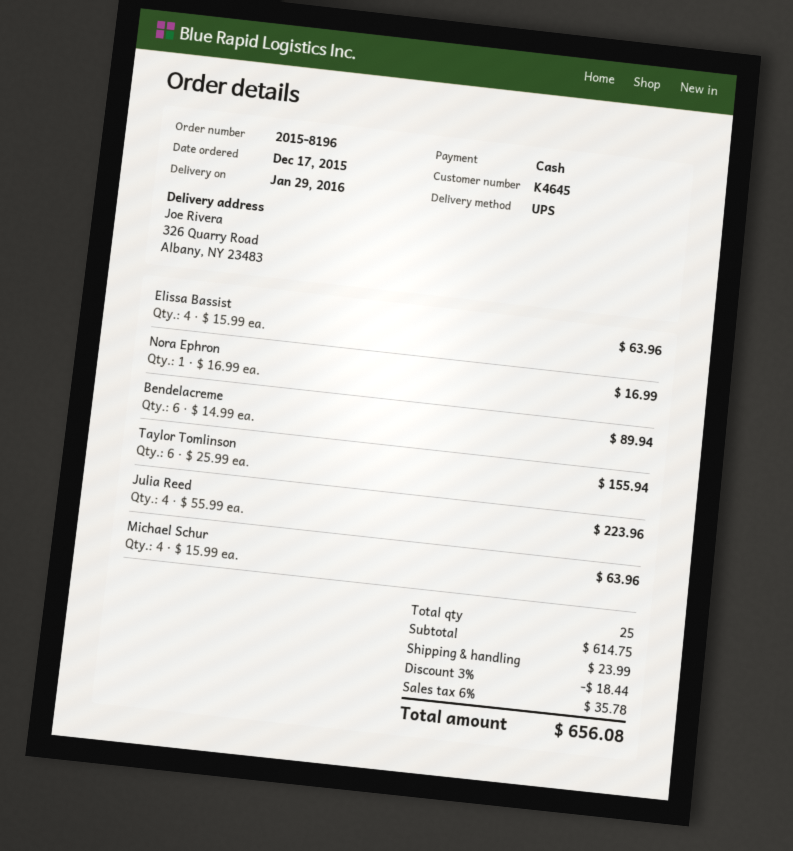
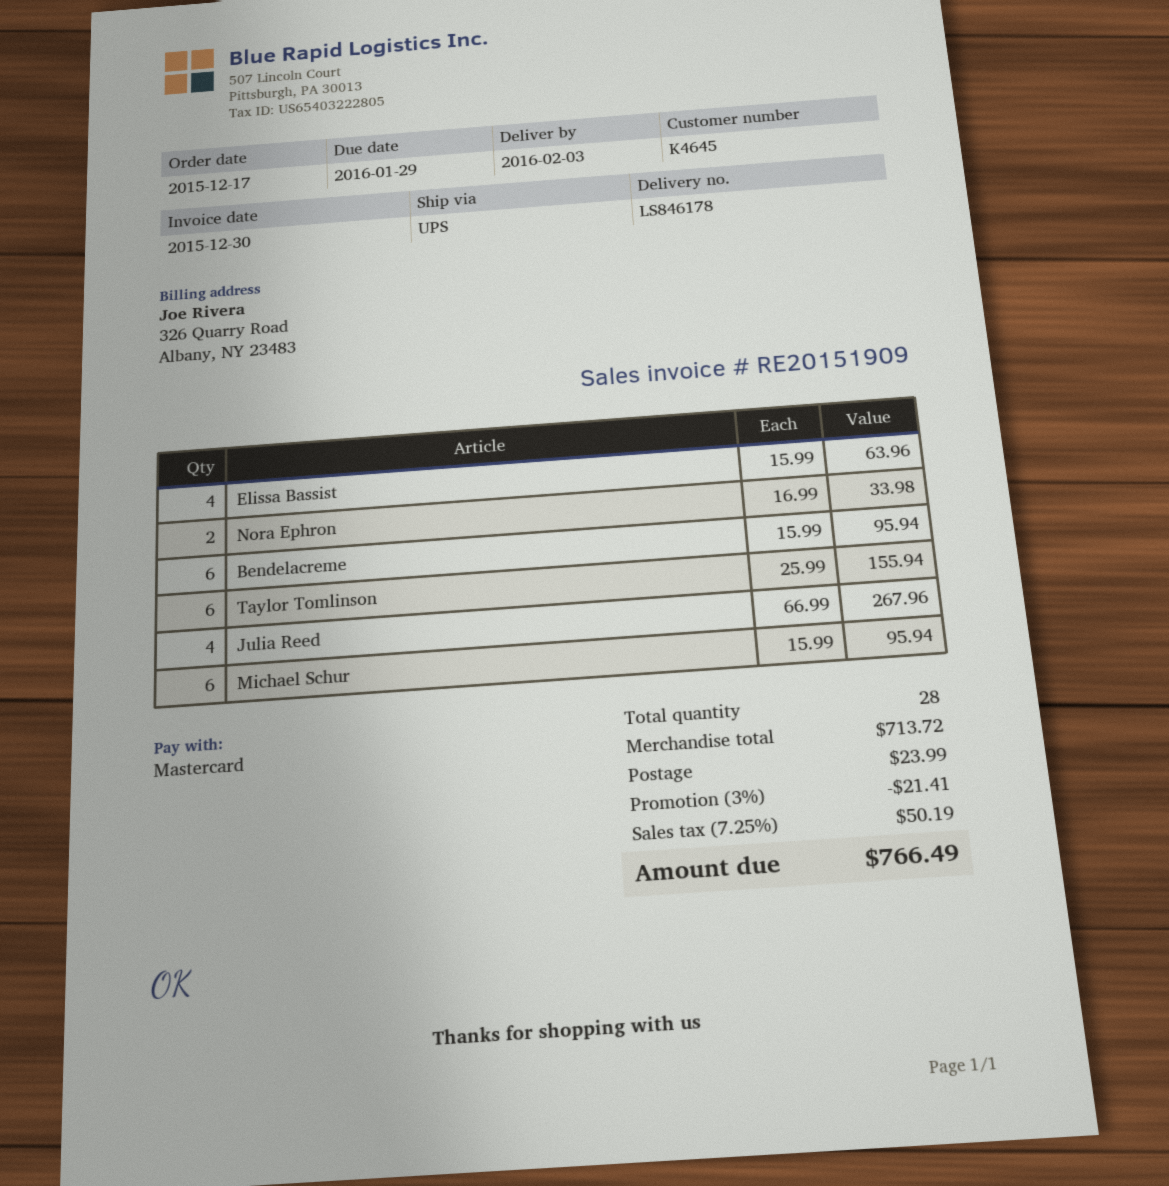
delivery date: 2016-01-29 -> 2016-02-03
payment method: cash -> Mastercard
Nora Ephron: 1 x 16.99 = 16.99 -> 2 x 16.99 = 33.98
Bendelacreme: 6 x 14.99 = 89.94 -> 6 x 15.99 = 95.94
Julia Reed: 4 x 55.99 = 223.96 -> 4 x 66.99 = 267.96
Michael Schur: 4 x 15.99 = 63.96 -> 6 x 15.99 = 95.94
total quantity: 25 -> 28
subtotal: 614.75 -> 713.72
discount: 3% = 18.44 -> 3% = 21.41
tax: 6% = 35.78 -> 7.25% = 50.19
total: 656.08 -> 766.49

